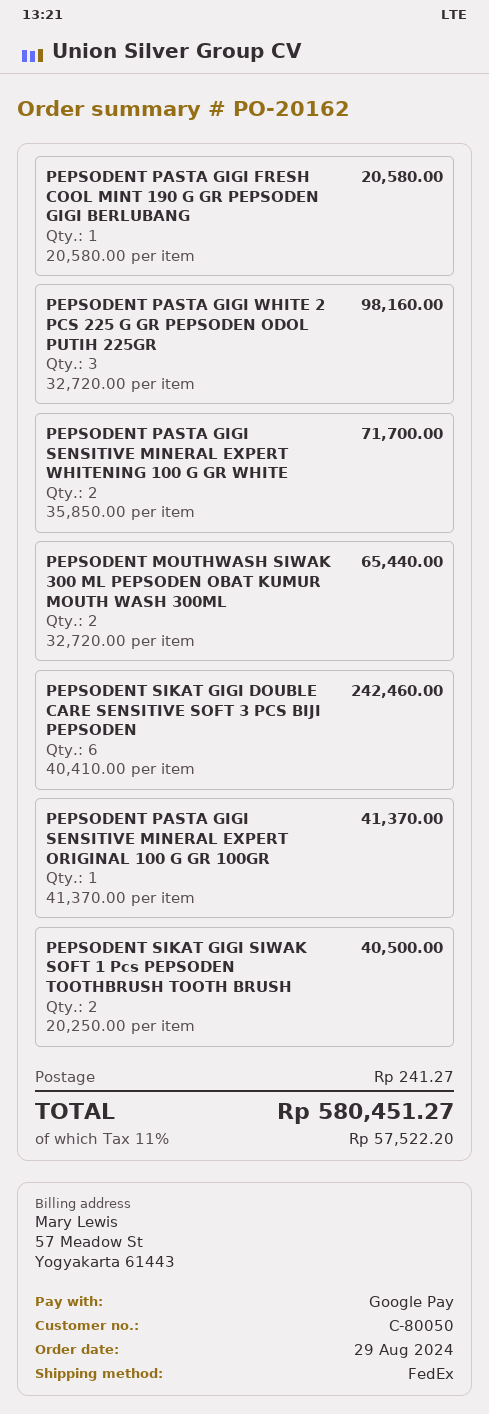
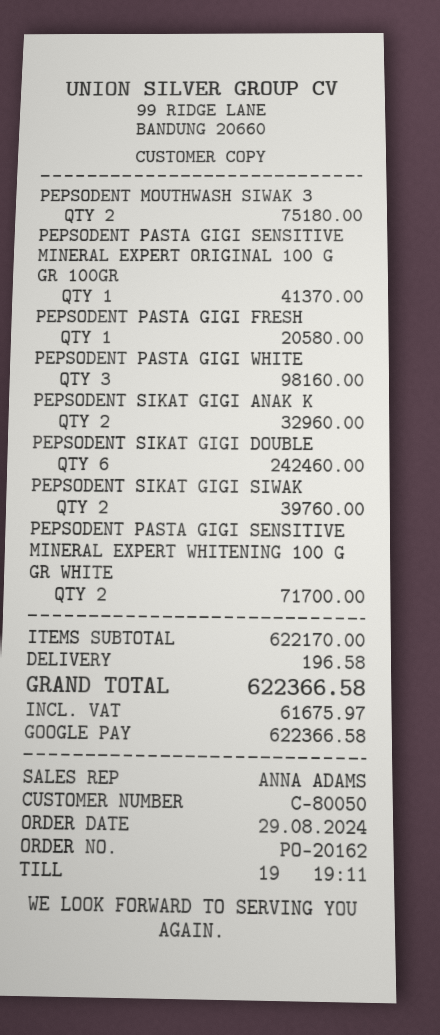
PEPSODENT MOUTHWASH SIWAK 300 ML PEPSODEN OBAT KUMUR MOUTH WASH 300ML: 2 for 65440.00 -> 2 for 75180.00
PEPSODENT SIKAT GIGI SIWAK SOFT 1 Pcs PEPSODEN TOOTHBRUSH TOOTH BRUSH: 2 for 40500.00 -> 2 for 39760.00
PEPSODENT SIKAT GIGI ANAK K: none -> 2 for 32960.00
shipping: 241.27 -> 196.58
tax: 57522.20 -> 61675.97
total: 580451.27 -> 622366.58

